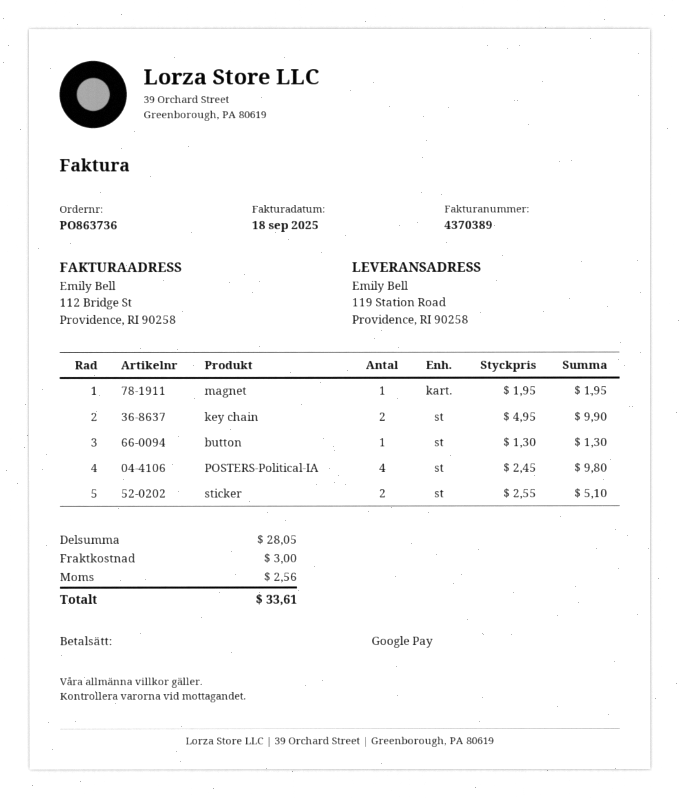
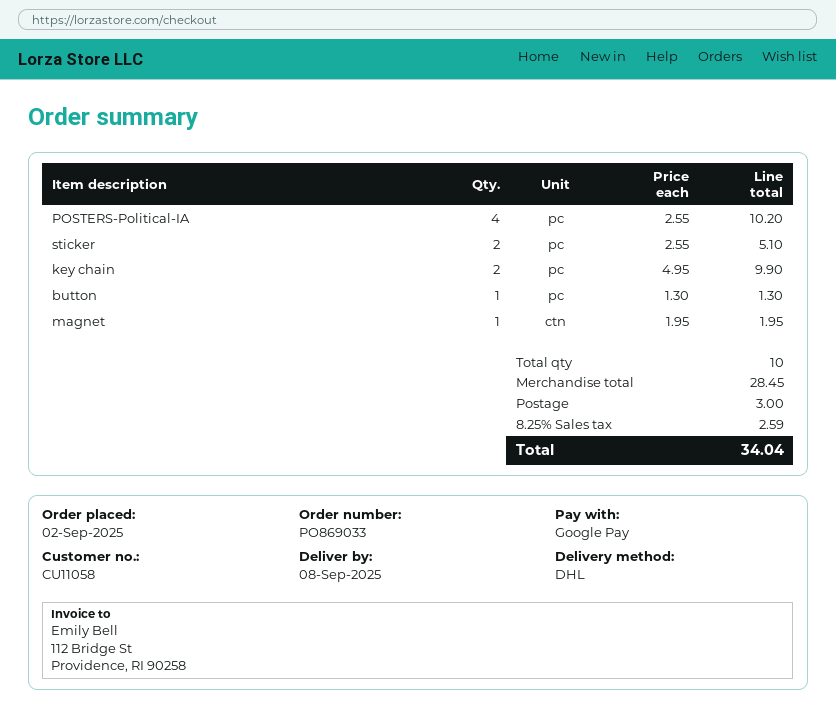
order number: PO863736 -> PO869033
POSTERS-Political-IA: 4 x 2.45 = 9.80 -> 4 x 2.55 = 10.20
subtotal: 28.05 -> 28.45
tax: 2.56 -> 2.59
total: 33.61 -> 34.04

